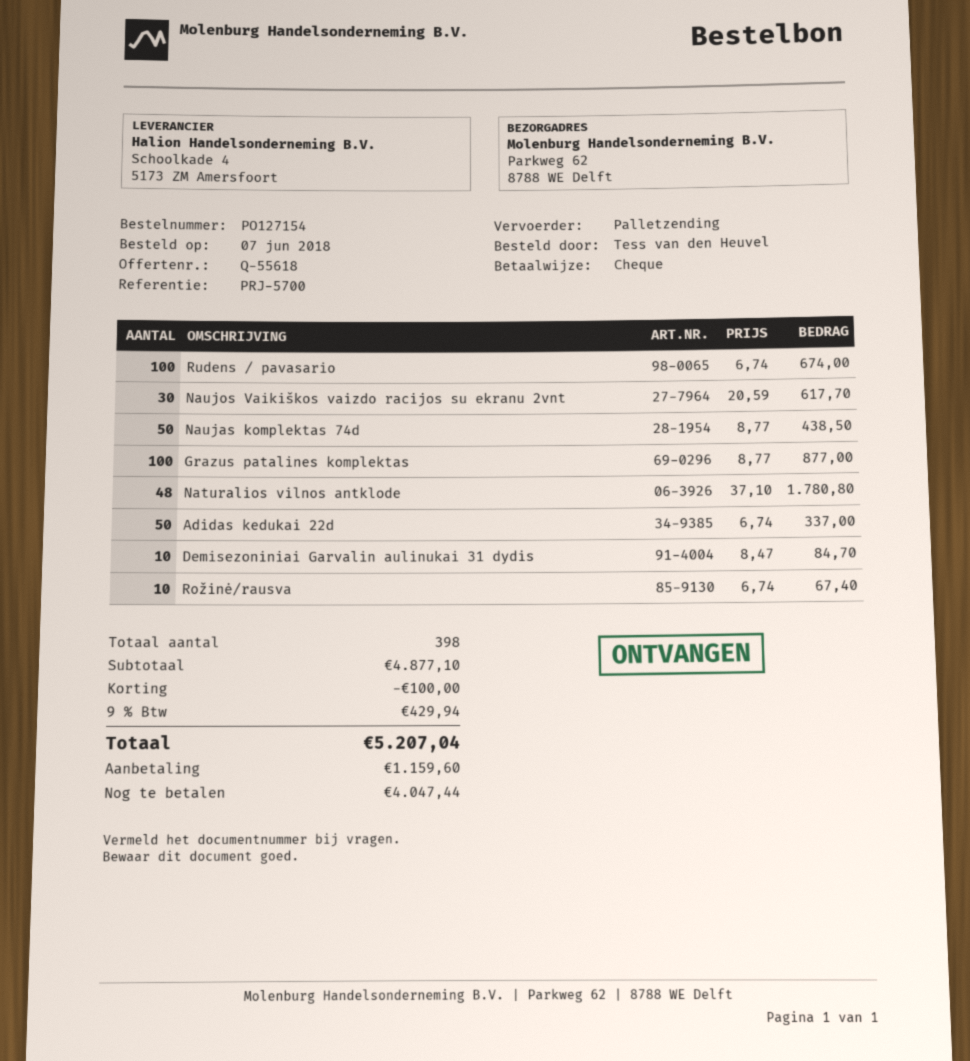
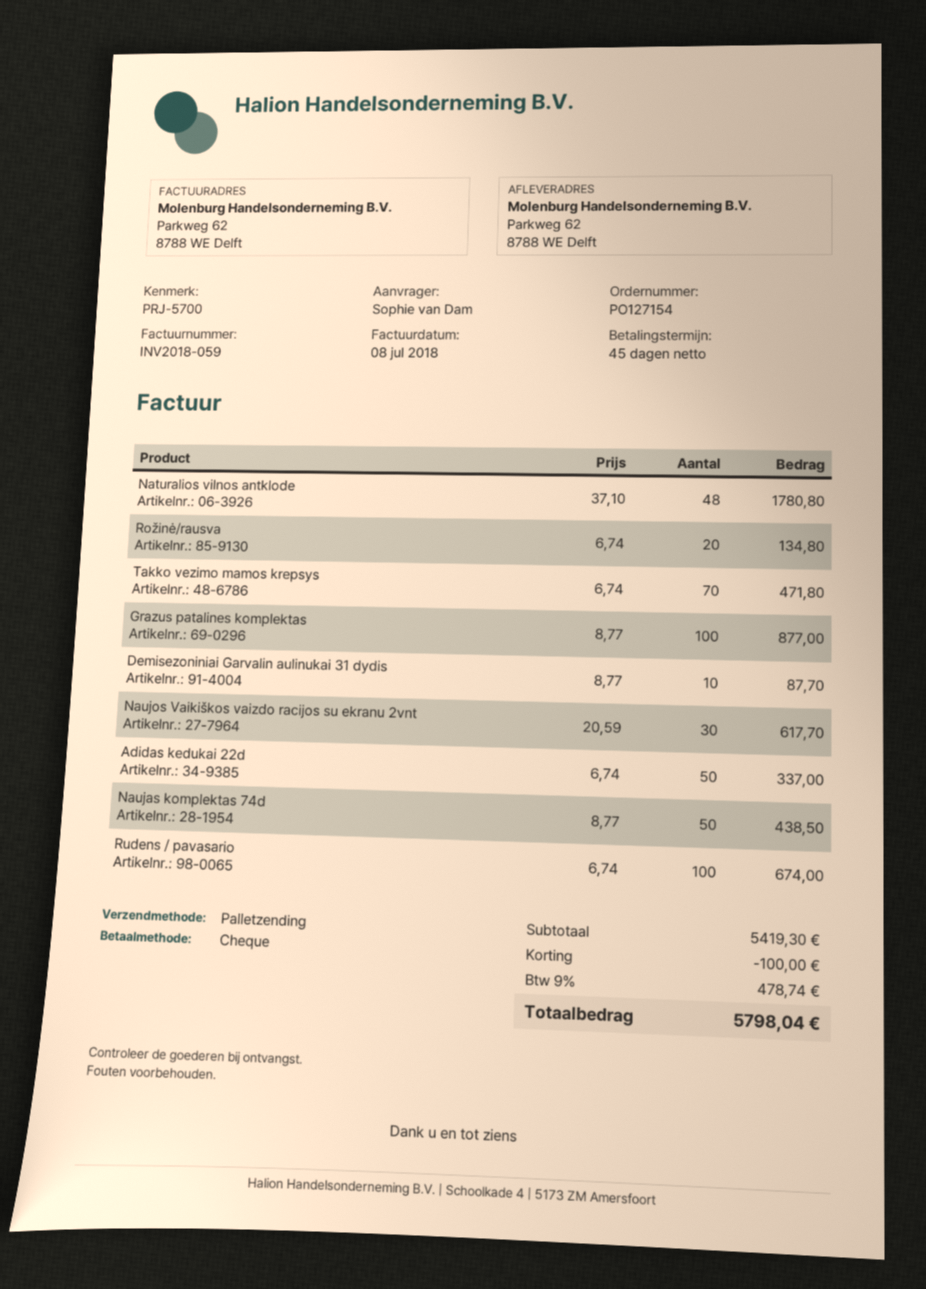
ordered by: Tess van den Heuvel -> Sophie van Dam
Demisezoniniai Garvalin aulinukai 31 dydis: 10 x 8.47 = 84.70 -> 10 x 8.77 = 87.70
Rožinė/rausva: 10 x 6.74 = 67.40 -> 20 x 6.74 = 134.80
Takko vezimo mamos krepsys: none -> 70 x 6.74 = 471.80
subtotal: 4877.10 -> 5419.30
tax: 9% = 429.94 -> 9% = 478.74
total: 5207.04 -> 5798.04

